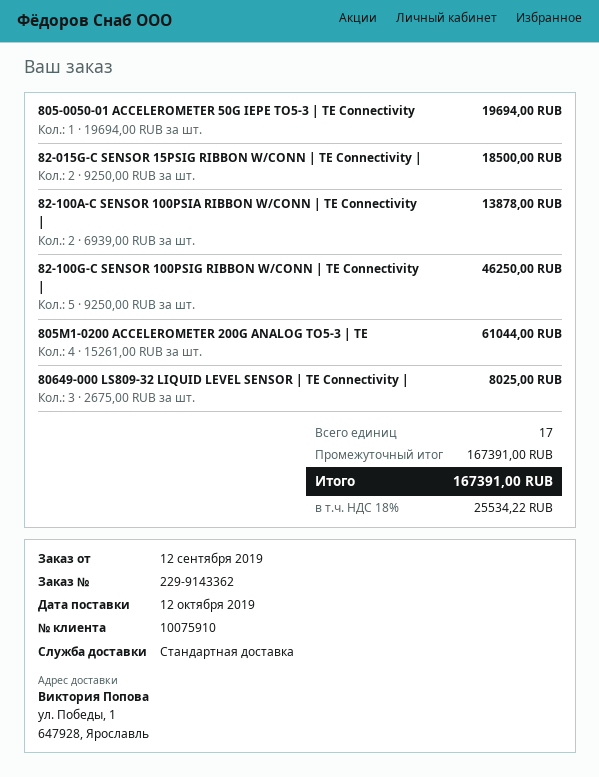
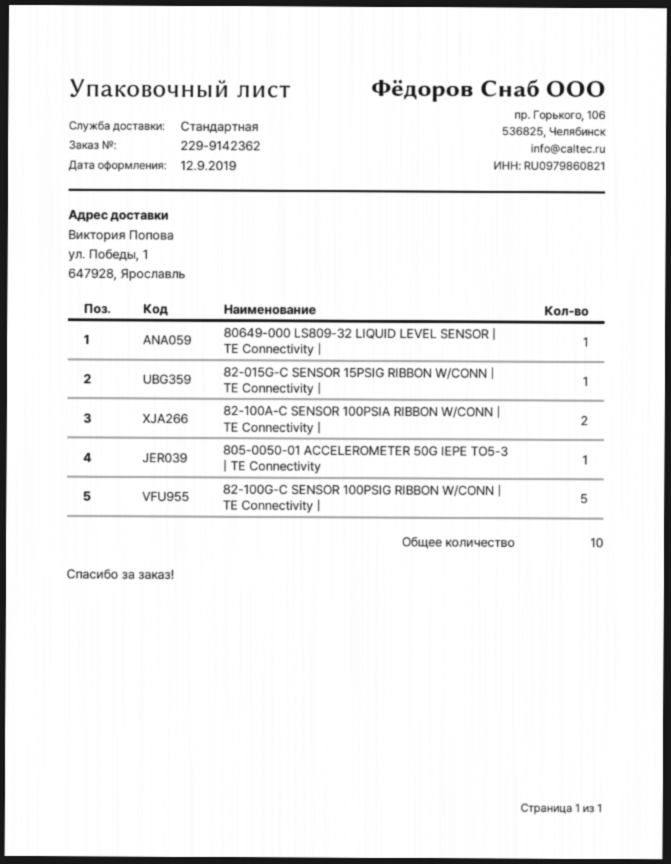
order number: 229-9143362 -> 229-9142362
82-015G-C SENSOR 15PSIG RIBBON W/CONN | TE Connectivity |: 2 -> 1
805M1-0200 ACCELEROMETER 200G ANALOG TO5-3 | TE: 4 -> none
80649-000 LS809-32 LIQUID LEVEL SENSOR | TE Connectivity |: 3 -> 1
total quantity: 17 -> 10

